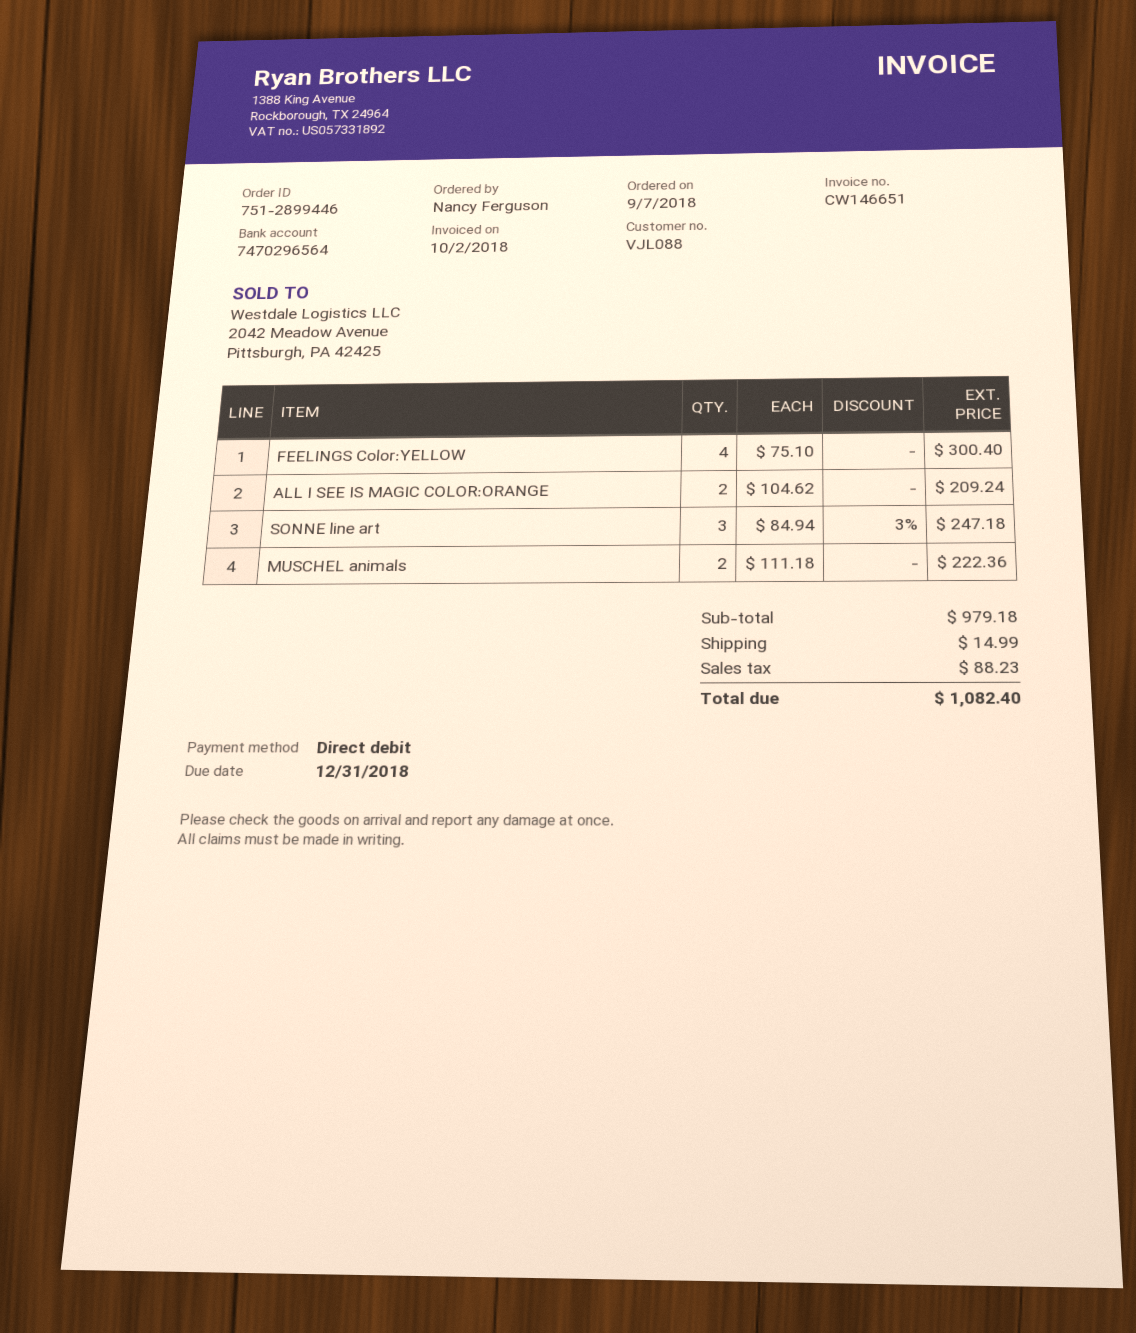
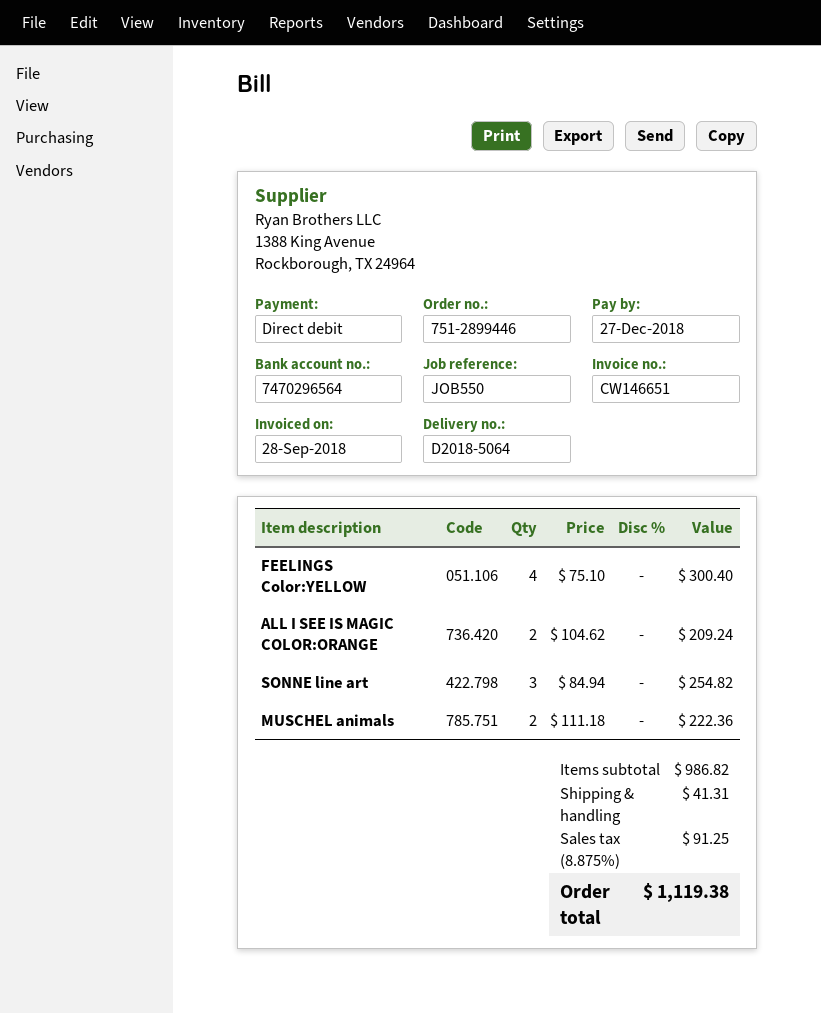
invoice date: 2018-10-02 -> 2018-09-28
due date: 2018-12-31 -> 2018-12-27
SONNE line art: 3 x 84.94 - 3% = 247.18 -> 3 x 84.94 = 254.82
subtotal: 979.18 -> 986.82
shipping: 14.99 -> 41.31
tax: 88.23 -> 91.25
total: 1082.40 -> 1119.38

